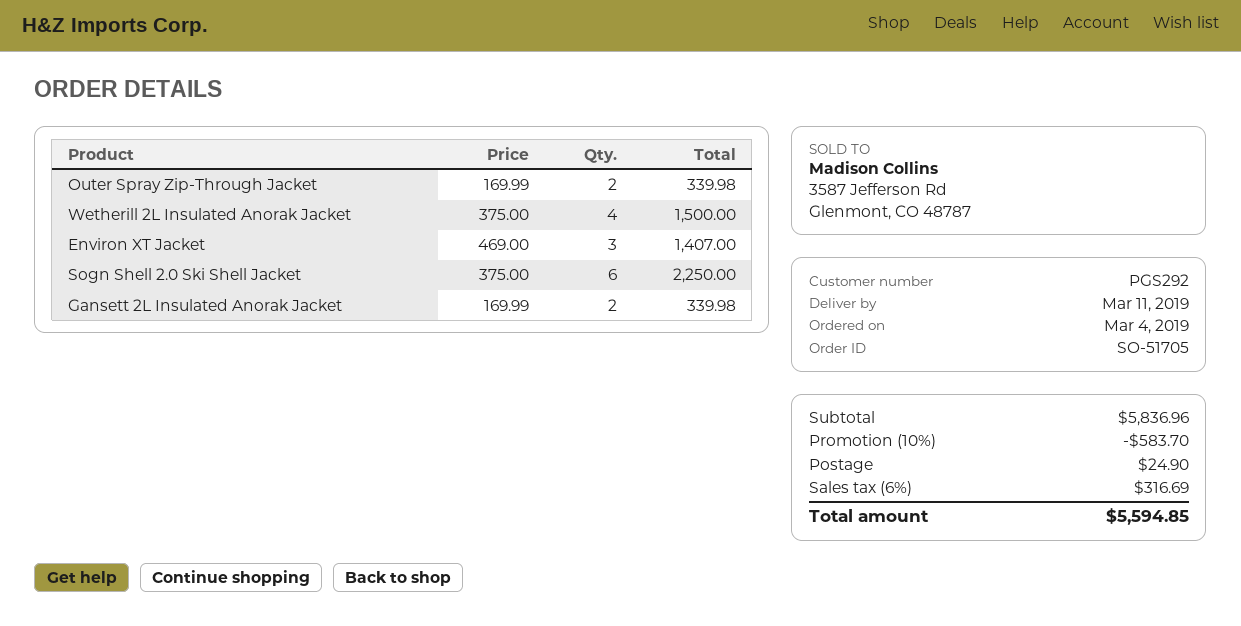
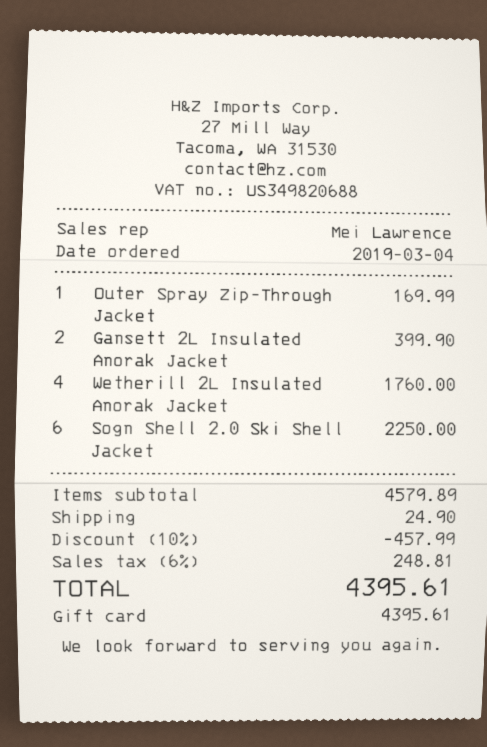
Outer Spray Zip-Through Jacket: 2 for 339.98 -> 1 for 169.99
Wetherill 2L Insulated Anorak Jacket: 4 for 1500.00 -> 4 for 1760.00
Environ XT Jacket: 3 for 1407.00 -> none
Gansett 2L Insulated Anorak Jacket: 2 for 339.98 -> 2 for 399.90
subtotal: 5836.96 -> 4579.89
discount: 10% = 583.70 -> 10% = 457.99
tax: 6% = 316.69 -> 6% = 248.81
total: 5594.85 -> 4395.61

